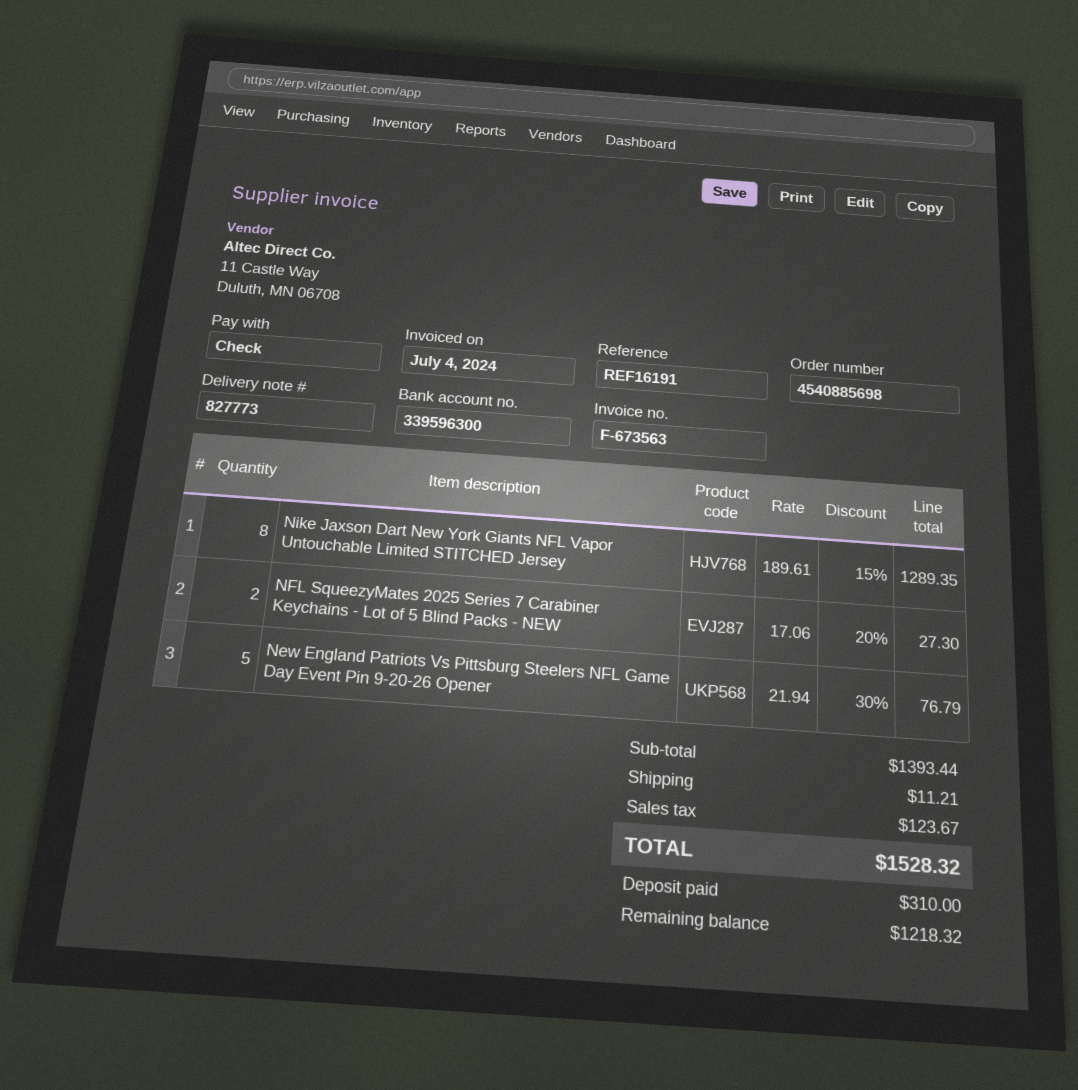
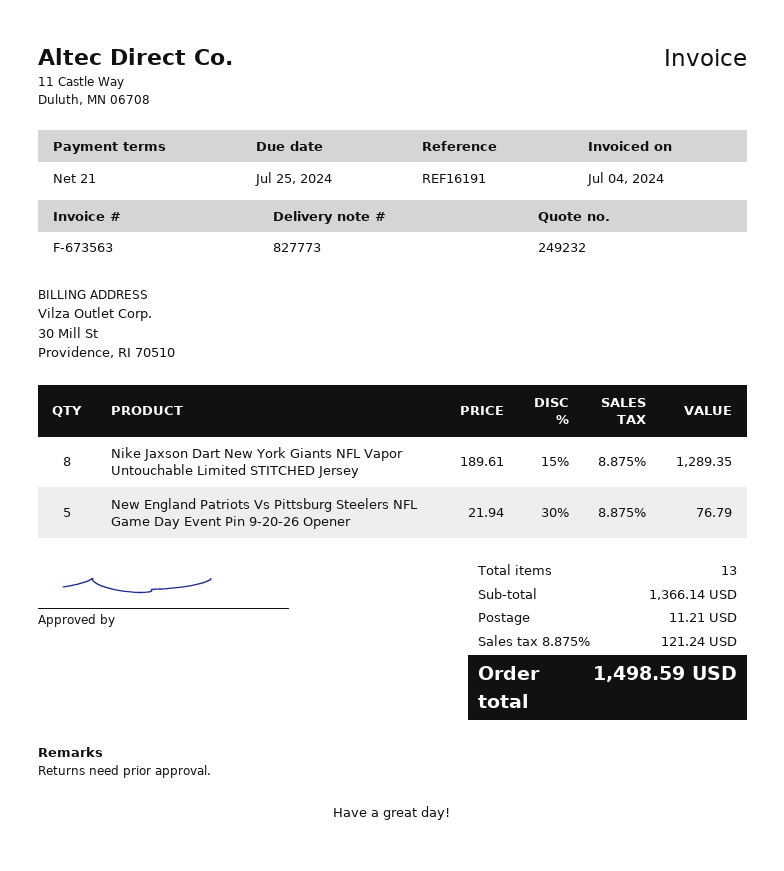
NFL SqueezyMates 2025 Series 7 Carabiner Keychains - Lot of 5 Blind Packs - NEW: 2 x 17.06 - 20% = 27.30 -> none
subtotal: 1393.44 -> 1366.14
tax: 123.67 -> 121.24
total: 1528.32 -> 1498.59

